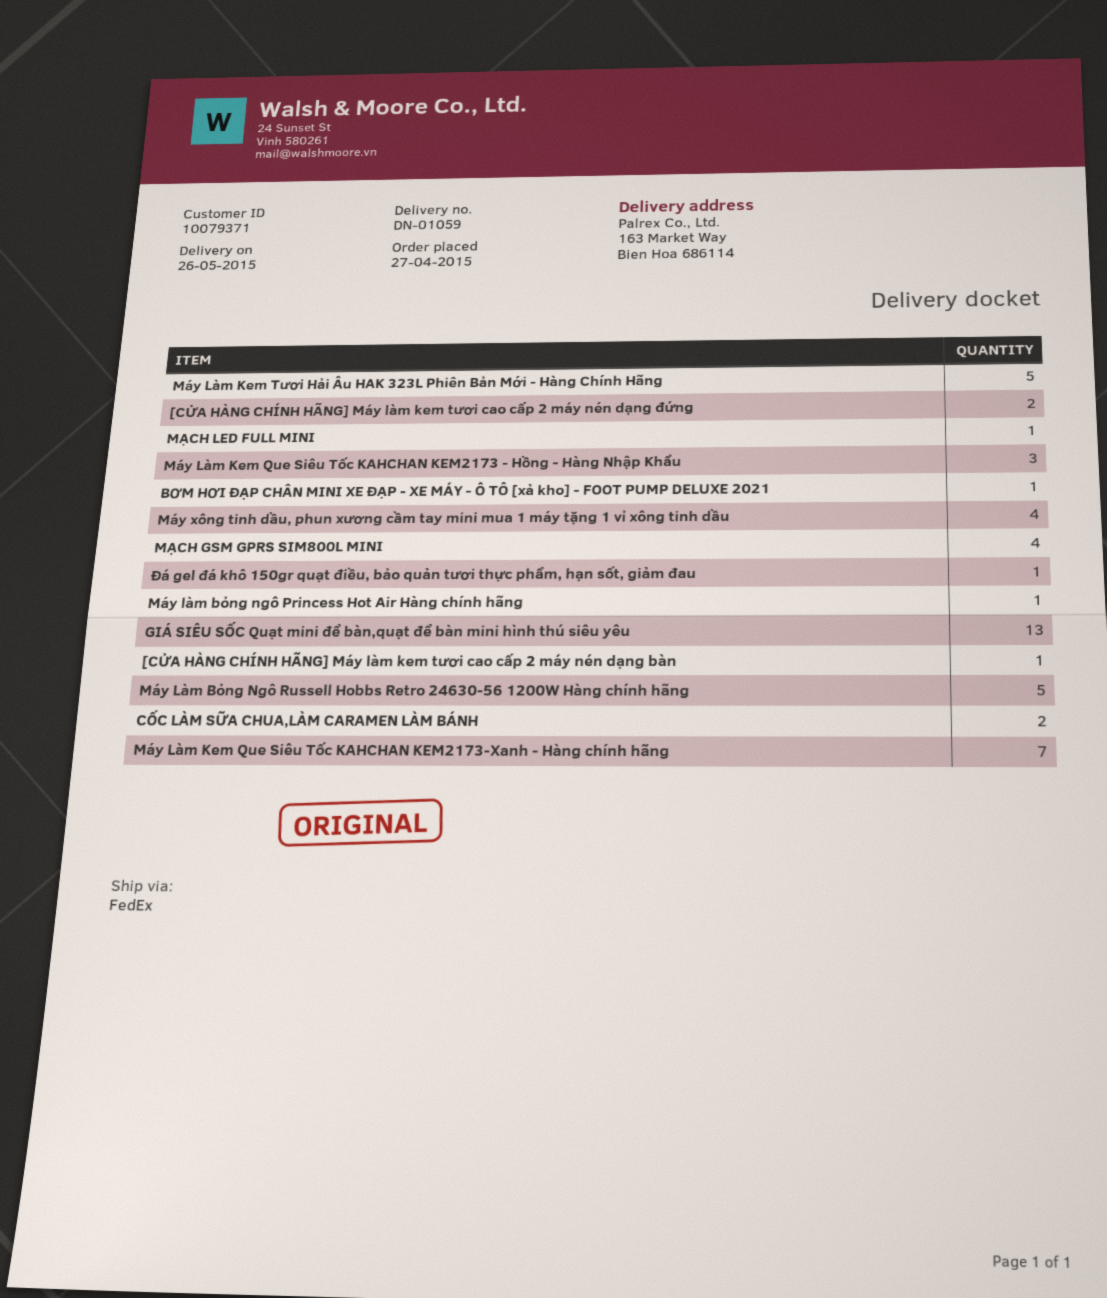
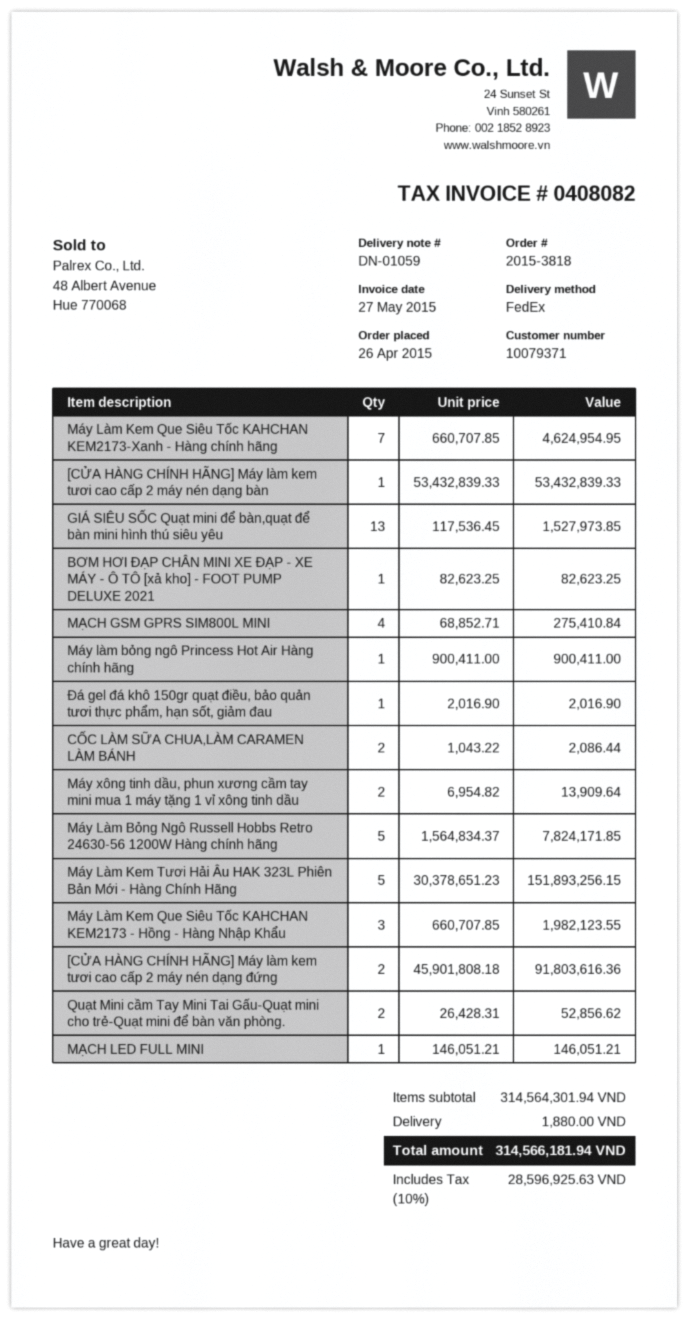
order date: 2015-04-27 -> 2015-04-26
Máy xông tinh dầu, phun xương cầm tay mini mua 1 máy tặng 1 vỉ xông tinh dầu: 4 -> 2
Quạt Mini cầm Tay Mini Tai Gấu-Quạt mini cho trẻ-Quạt mini để bàn văn phòng.: none -> 2

